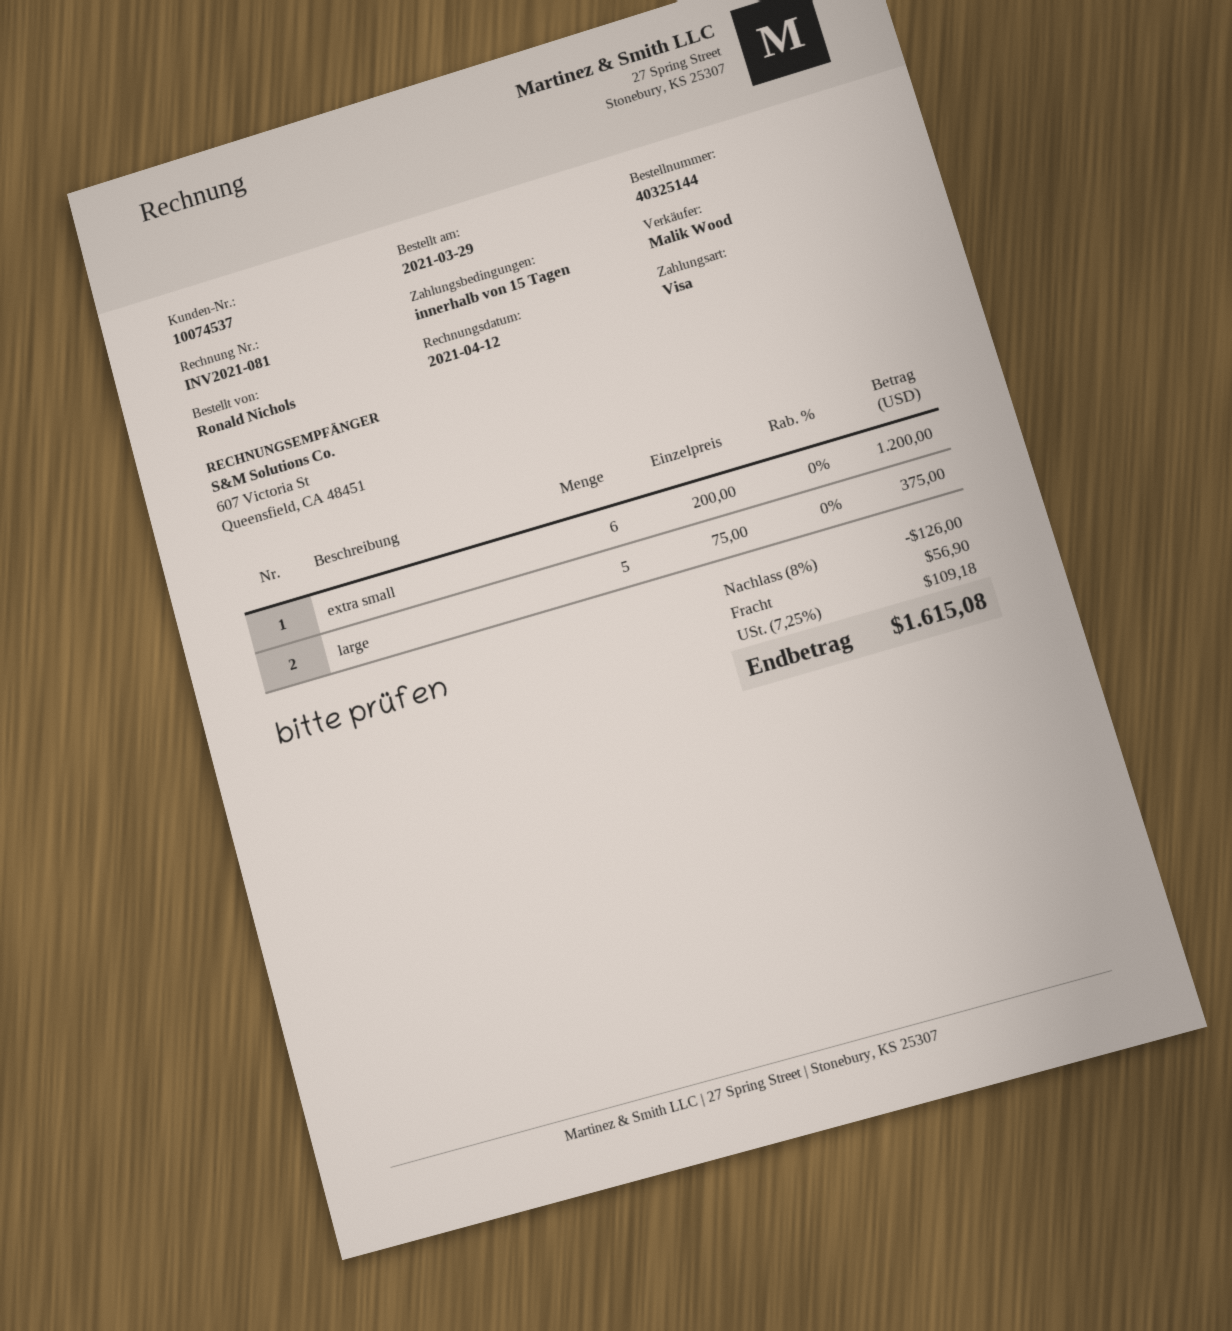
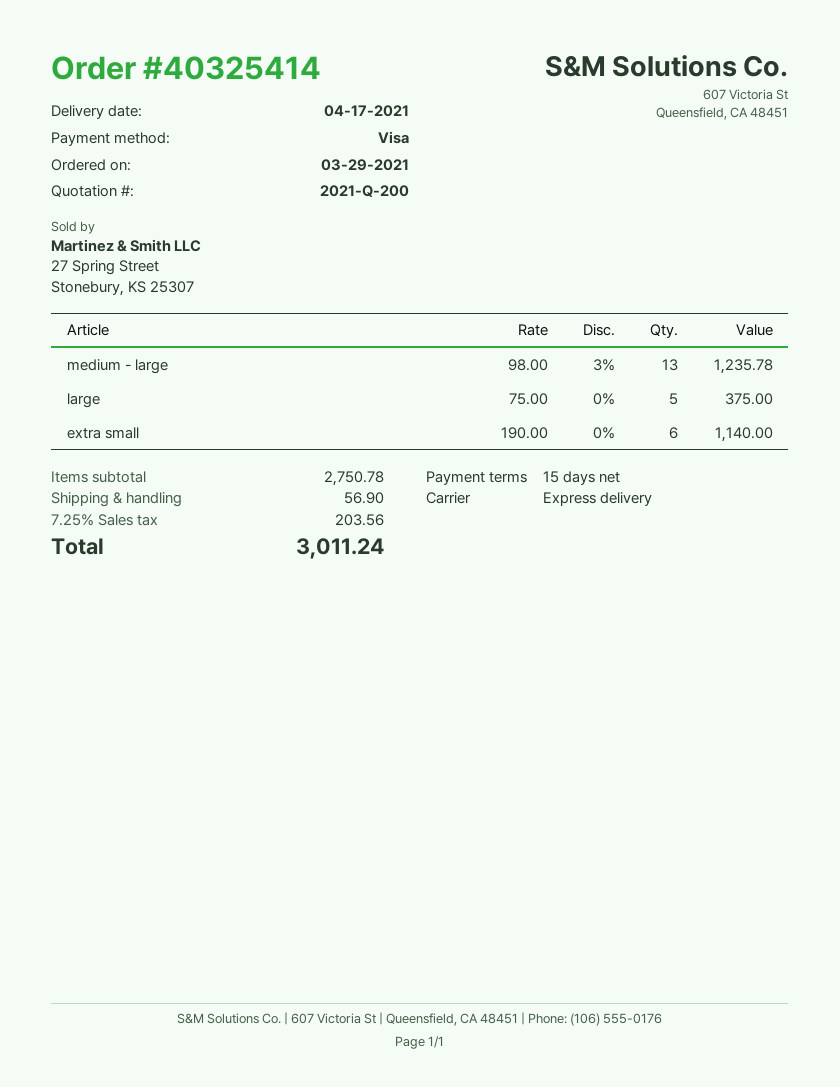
order number: 40325144 -> 40325414
extra small: 6 x 200.00 = 1200.00 -> 6 x 190.00 = 1140.00
medium - large: none -> 13 x 98.00 - 3% = 1235.78
discount: 8% = 126.00 -> none
tax: 7.25% = 109.18 -> 7.25% = 203.56
total: 1615.08 -> 3011.24

